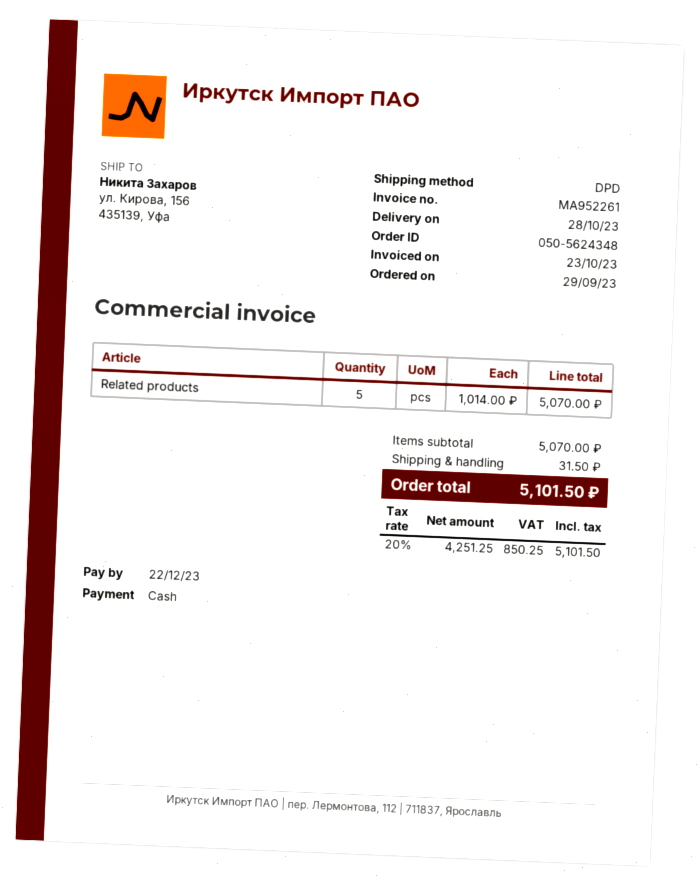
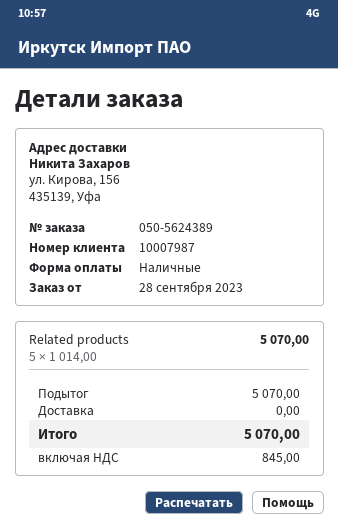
order number: 050-5624348 -> 050-5624389
order date: 2023-09-29 -> 2023-09-28
shipping: 31.50 -> 0.00
tax: 850.25 -> 845.00
total: 5101.50 -> 5070.00

